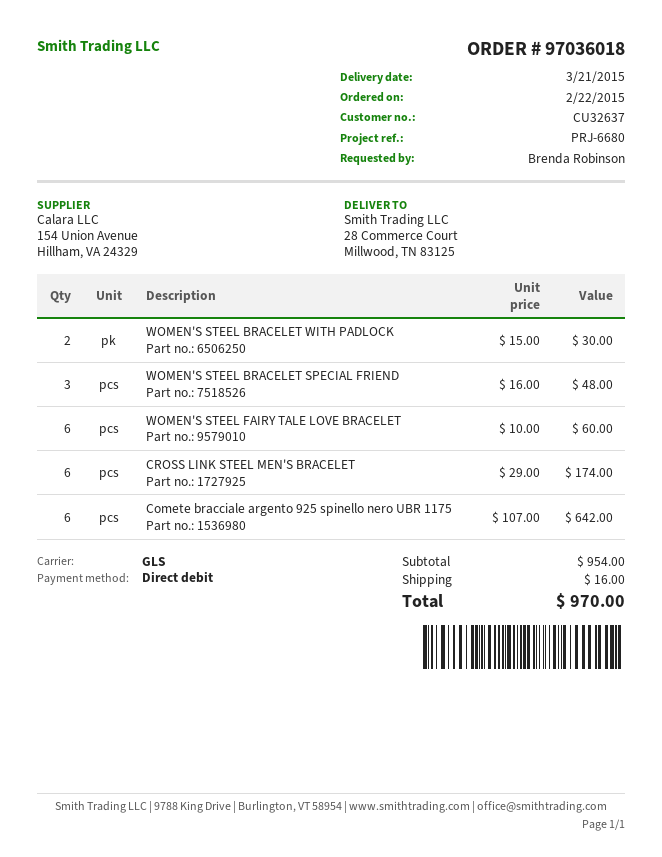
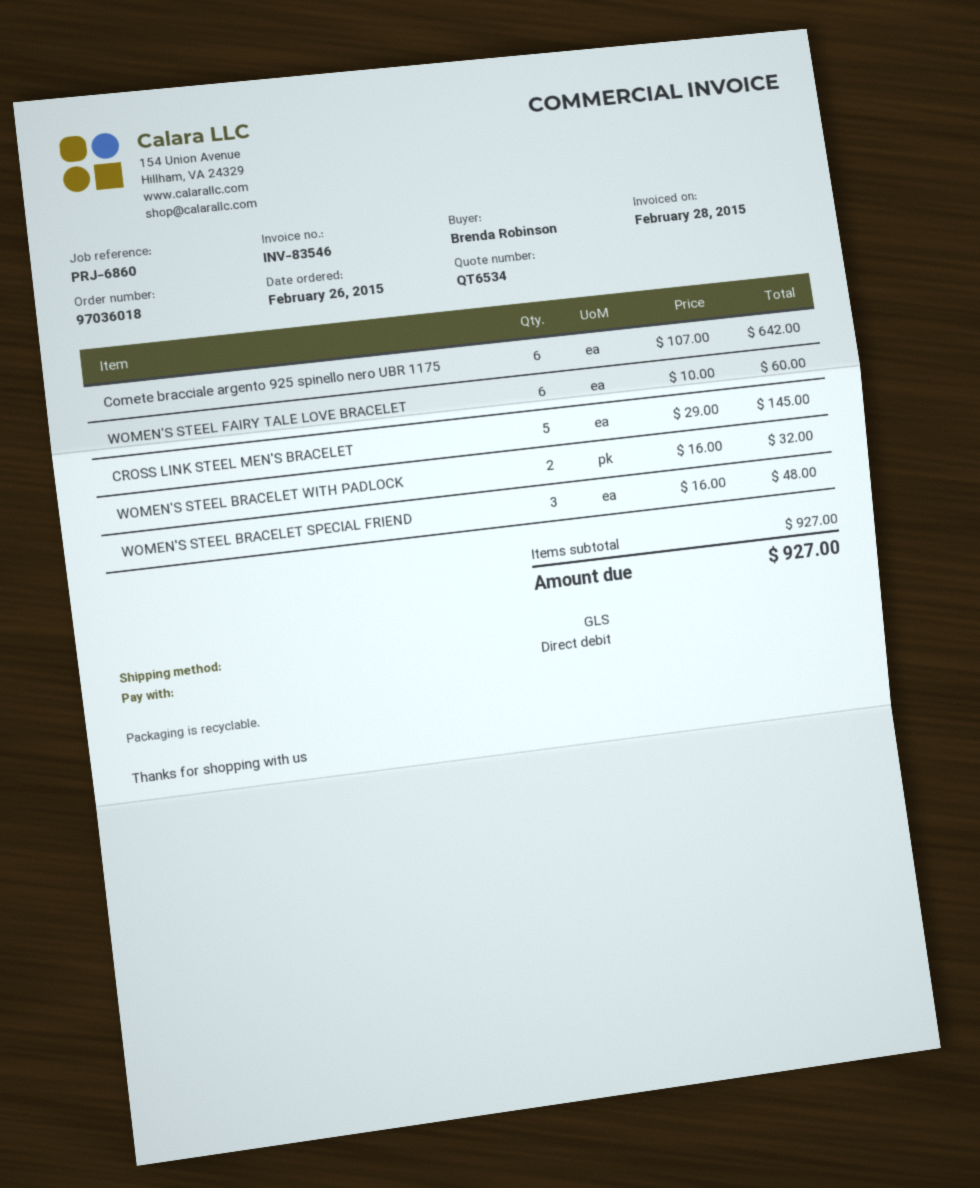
order date: 2015-02-22 -> 2015-02-26
reference: PRJ-6680 -> PRJ-6860
WOMEN'S STEEL BRACELET WITH PADLOCK: 2 x 15.00 = 30.00 -> 2 x 16.00 = 32.00
CROSS LINK STEEL MEN'S BRACELET: 6 x 29.00 = 174.00 -> 5 x 29.00 = 145.00
subtotal: 954.00 -> 927.00
shipping: 16.00 -> none
total: 970.00 -> 927.00

